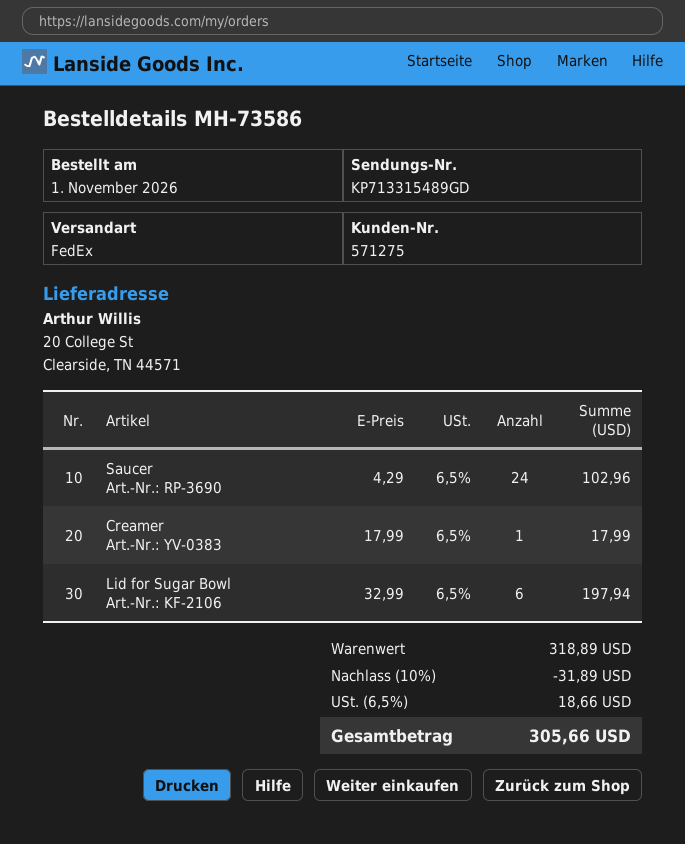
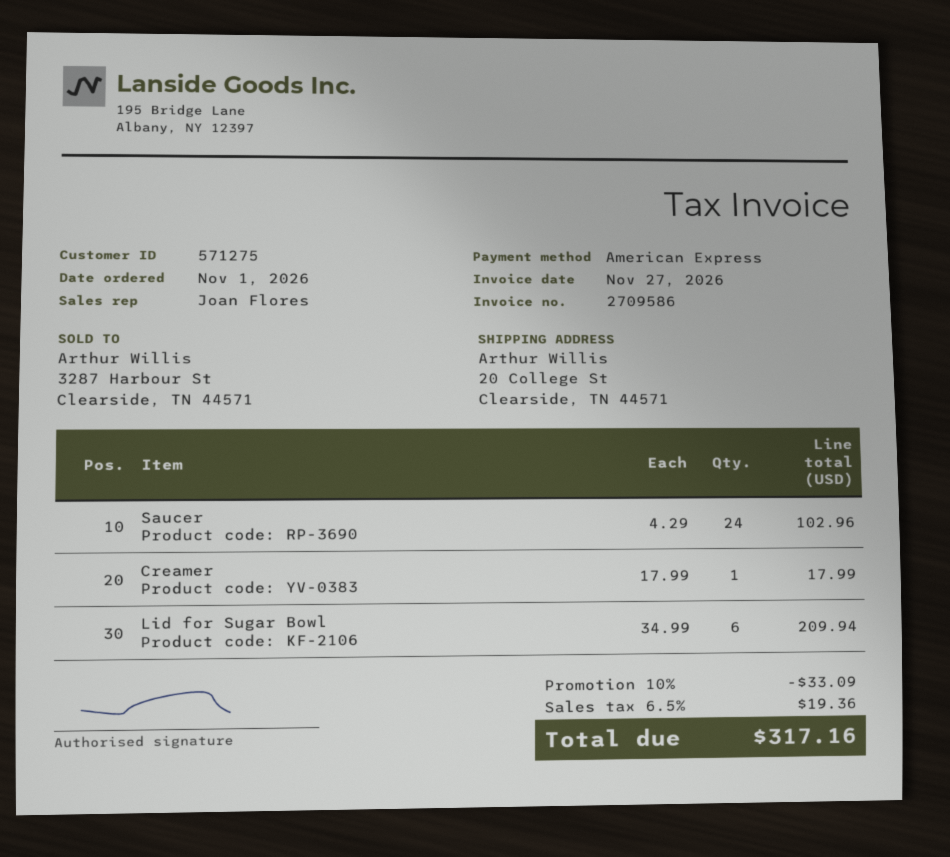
Lid for Sugar Bowl: 6 x 32.99 = 197.94 -> 6 x 34.99 = 209.94
discount: 10% = 31.89 -> 10% = 33.09
tax: 6.5% = 18.66 -> 6.5% = 19.36
total: 305.66 -> 317.16

